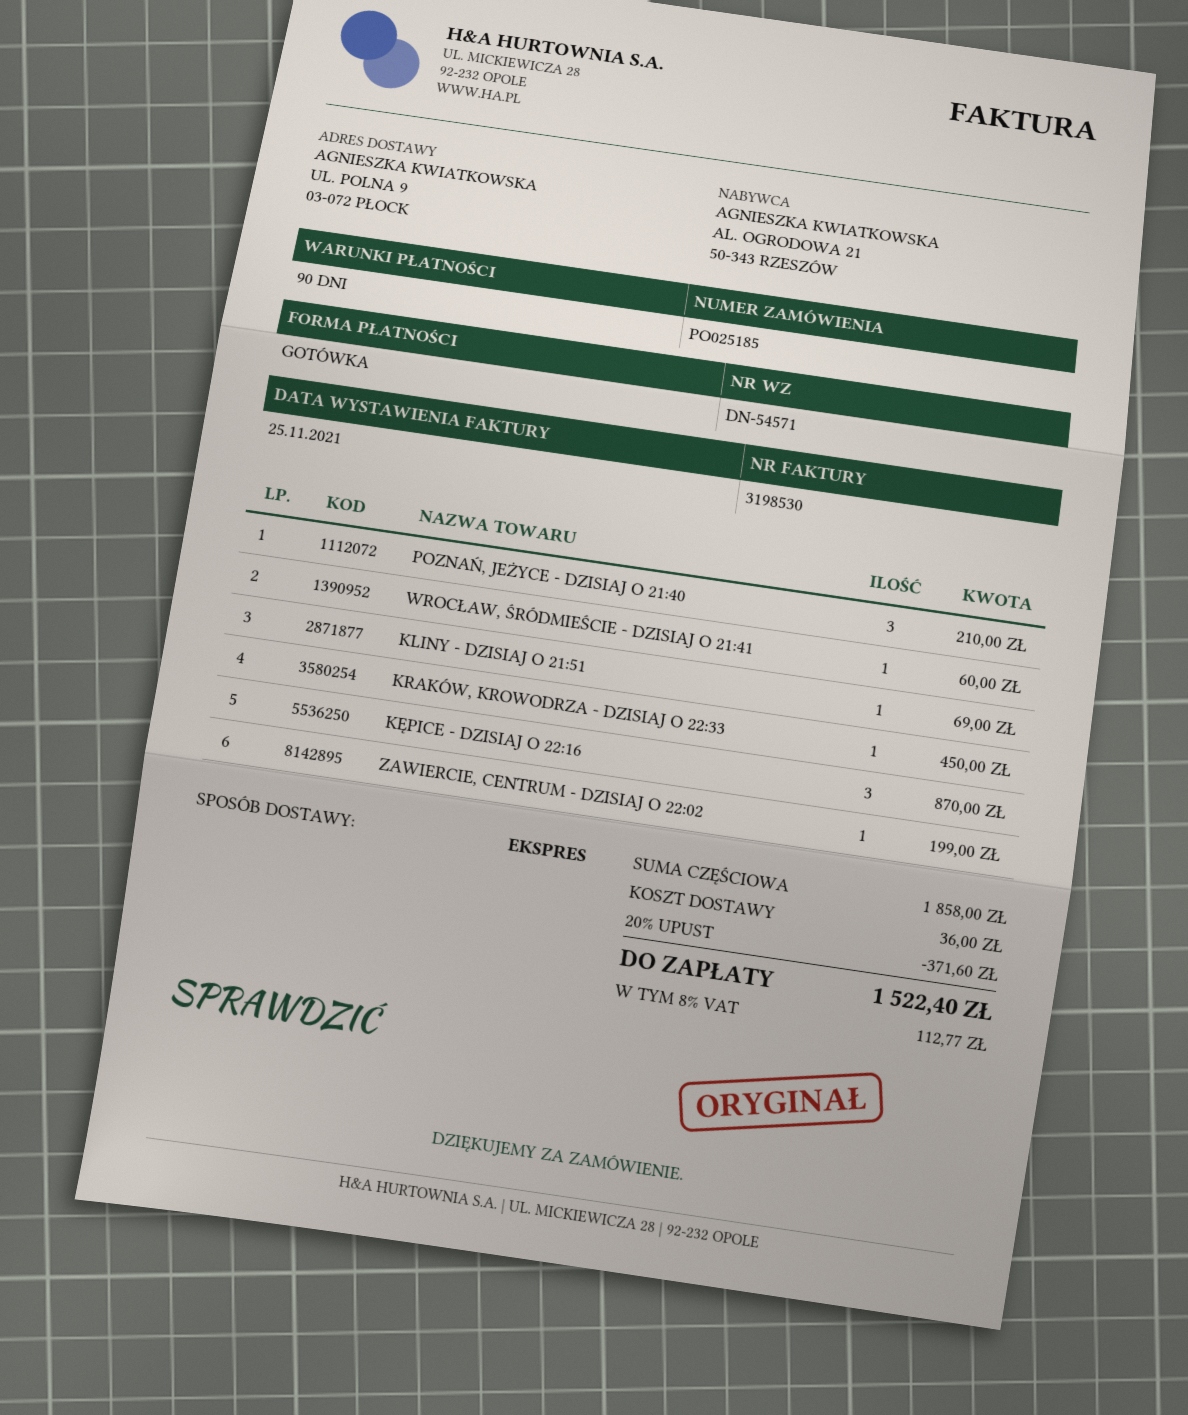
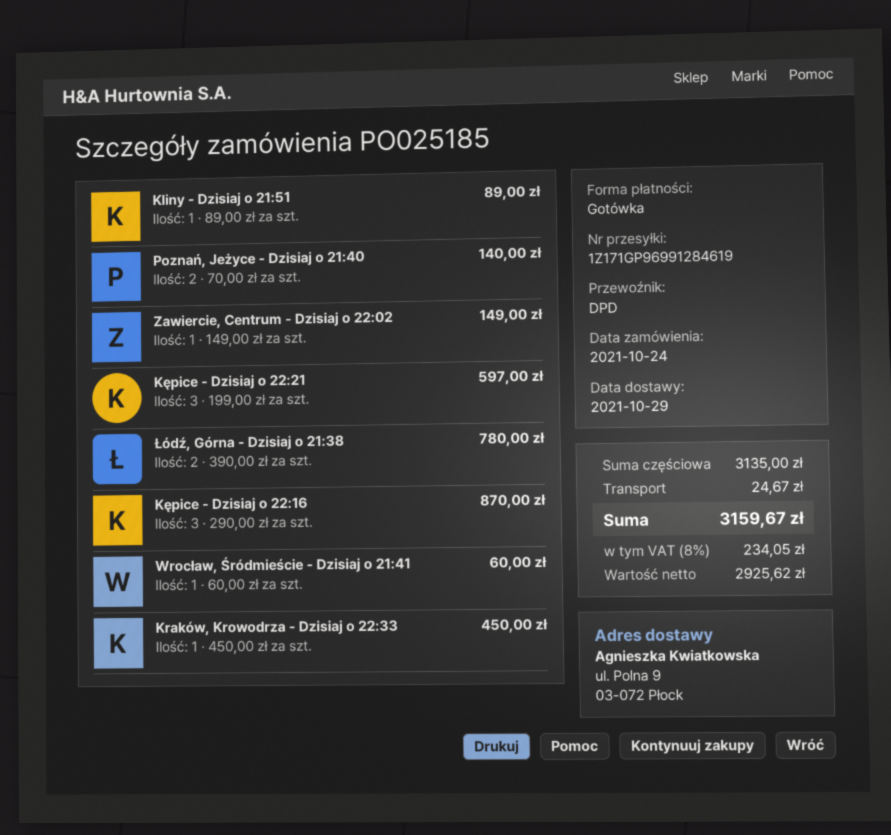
shipping method: express -> DPD
POZNAŃ, JEŻYCE - DZISIAJ O 21:40: 3 for 210.00 -> 2 for 140.00
KLINY - DZISIAJ O 21:51: 1 for 69.00 -> 1 for 89.00
ZAWIERCIE, CENTRUM - DZISIAJ O 22:02: 1 for 199.00 -> 1 for 149.00
Kępice - Dzisiaj o 22:21: none -> 3 for 597.00
Łódź, Górna - Dzisiaj o 21:38: none -> 2 for 780.00
subtotal: 1858.00 -> 3135.00
discount: 20% = 371.60 -> none
shipping: 36.00 -> 24.67
tax: 8% = 112.77 -> 8% = 234.05
total: 1522.40 -> 3159.67

